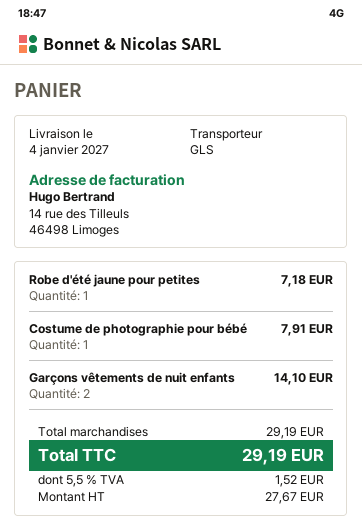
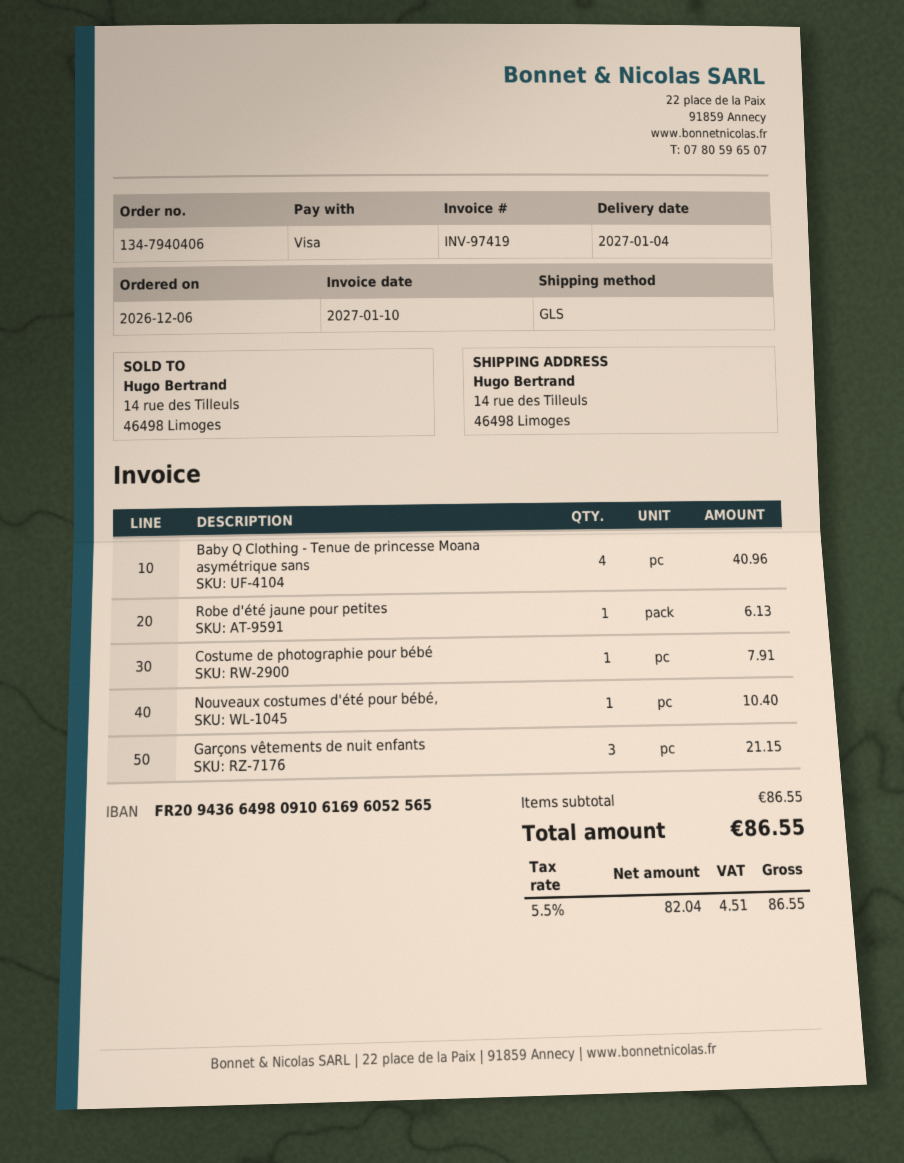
Robe d'été jaune pour petites: 1 for 7.18 -> 1 for 6.13
Garçons vêtements de nuit enfants: 2 for 14.10 -> 3 for 21.15
Baby Q Clothing - Tenue de princesse Moana asymétrique sans: none -> 4 for 40.96
Nouveaux costumes d'été pour bébé,: none -> 1 for 10.40
subtotal: 29.19 -> 86.55
net: 27.67 -> 82.04
tax: 5.5% = 1.52 -> 5.5% = 4.51
total: 29.19 -> 86.55

